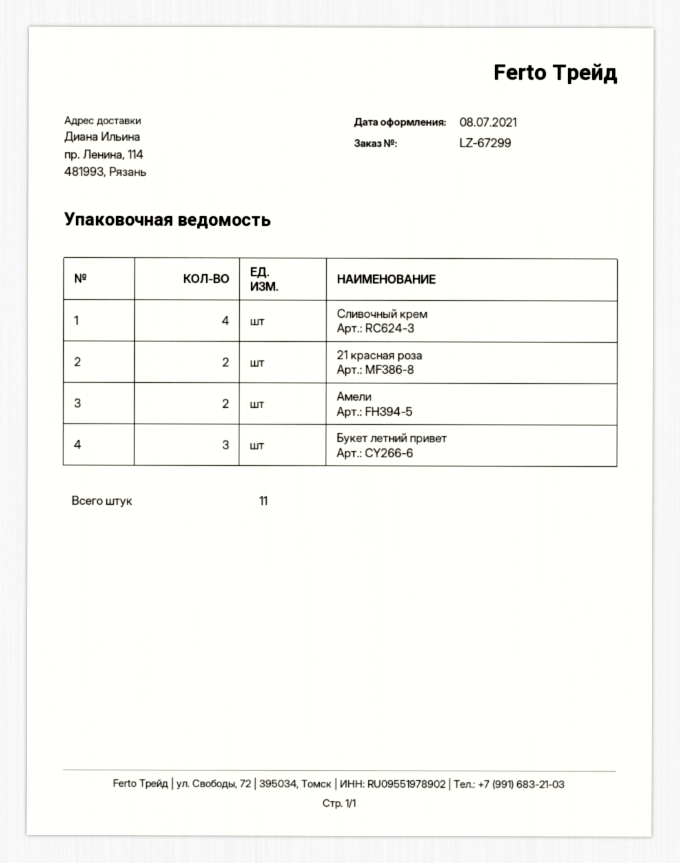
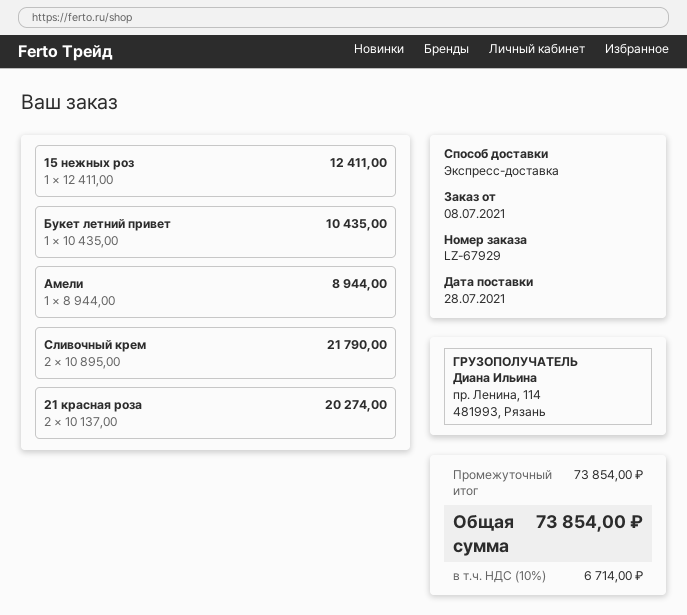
order number: LZ-67299 -> LZ-67929
Сливочный крем: 4 -> 2
Амели: 2 -> 1
Букет летний привет: 3 -> 1
15 нежных роз: none -> 1

